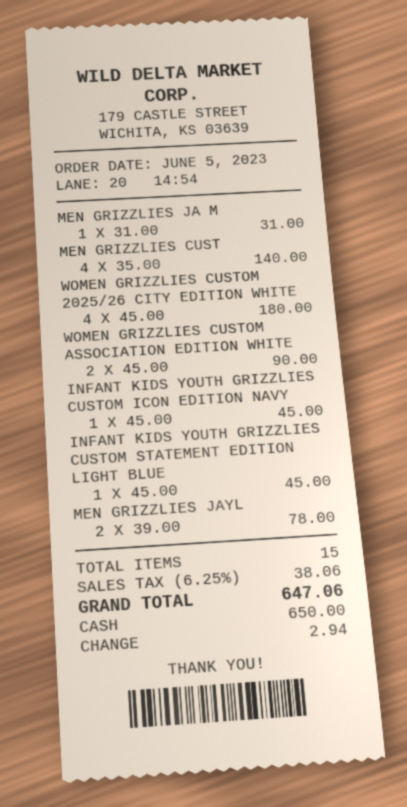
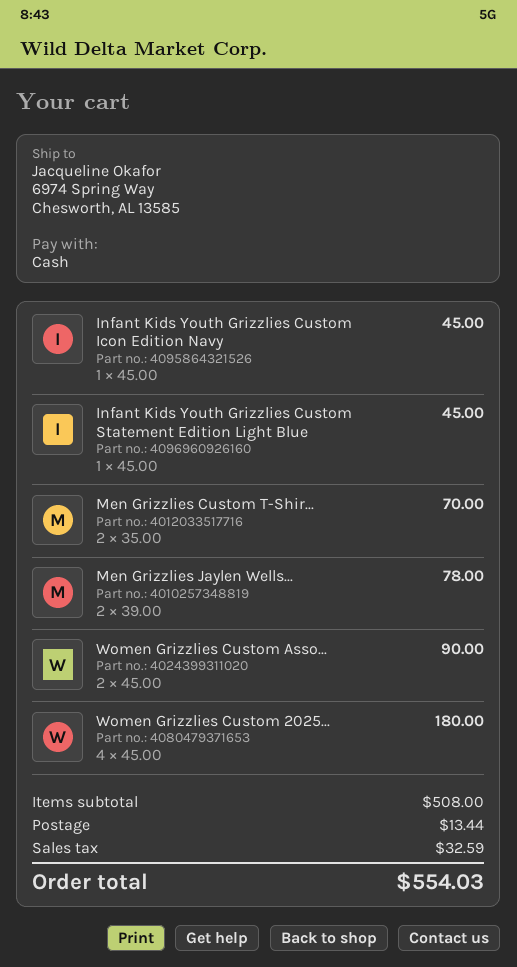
MEN GRIZZLIES JA M: 1 x 31.00 = 31.00 -> none
MEN GRIZZLIES CUST: 4 x 35.00 = 140.00 -> 2 x 35.00 = 70.00
shipping: none -> 13.44
tax: 38.06 -> 32.59
total: 647.06 -> 554.03

